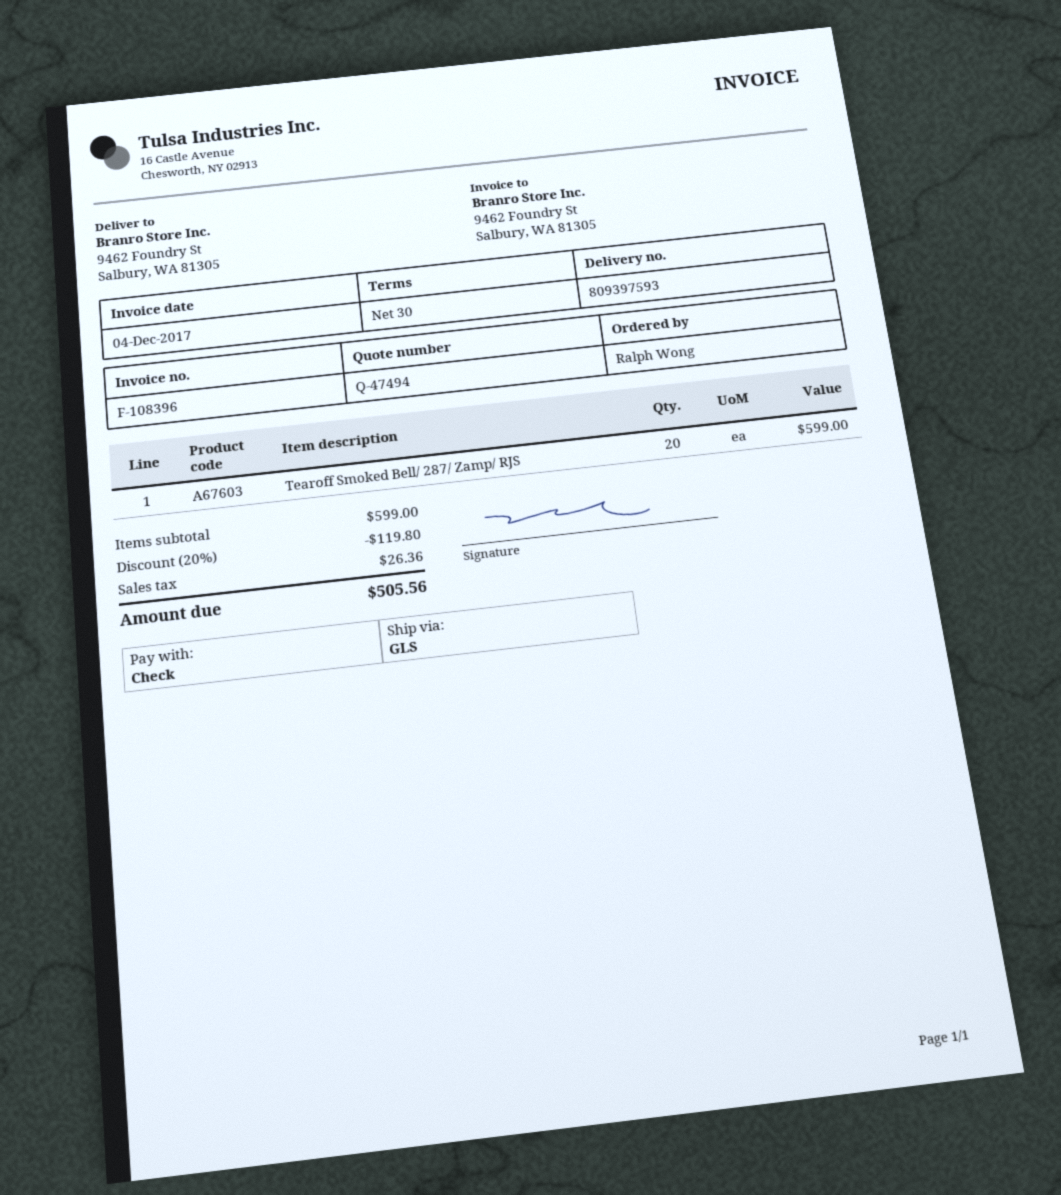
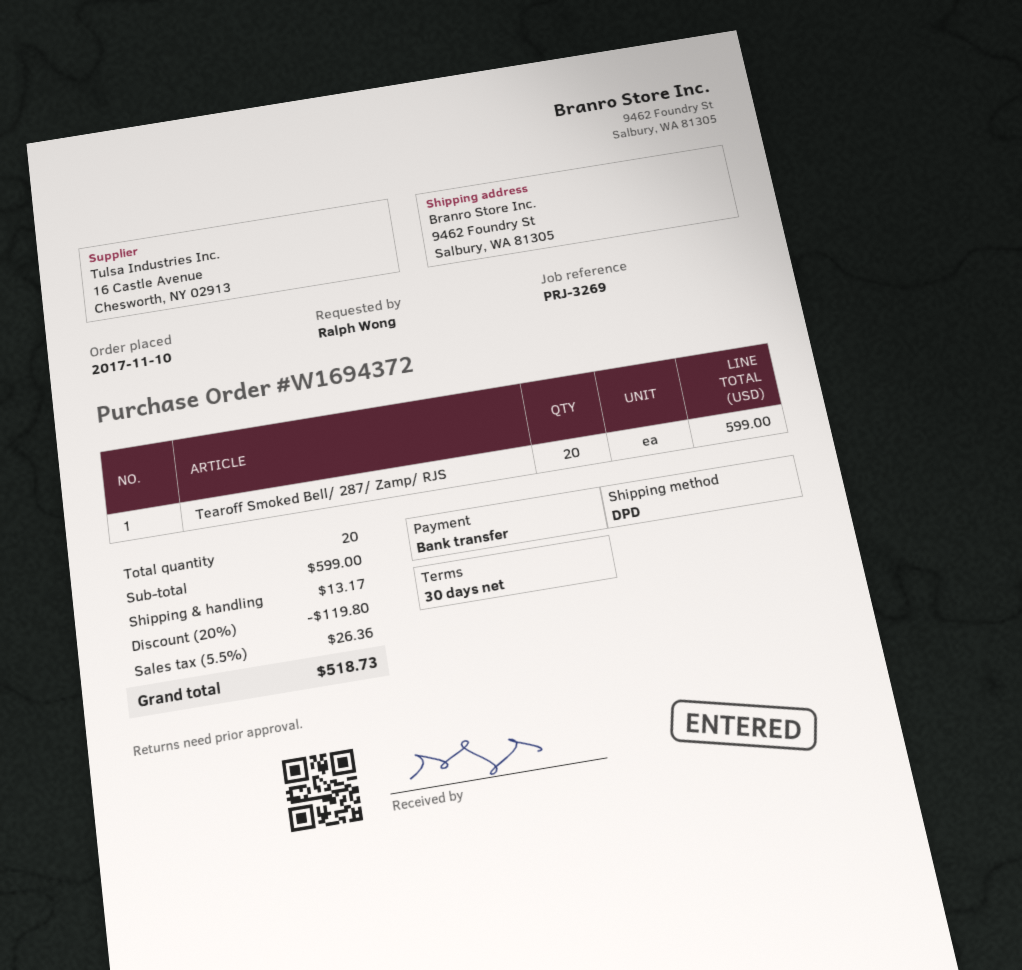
payment method: cheque -> bank transfer
shipping method: GLS -> DPD
shipping: none -> 13.17
total: 505.56 -> 518.73

